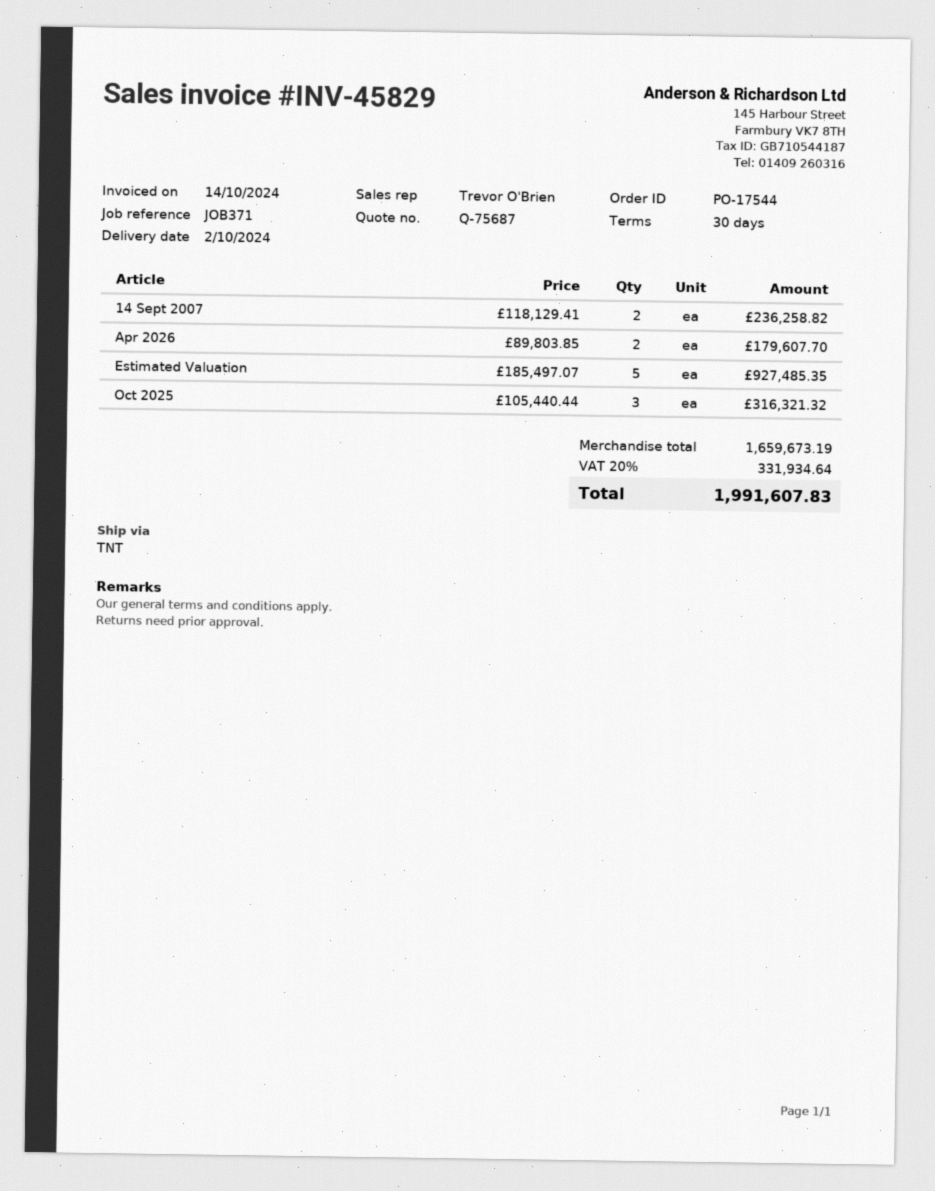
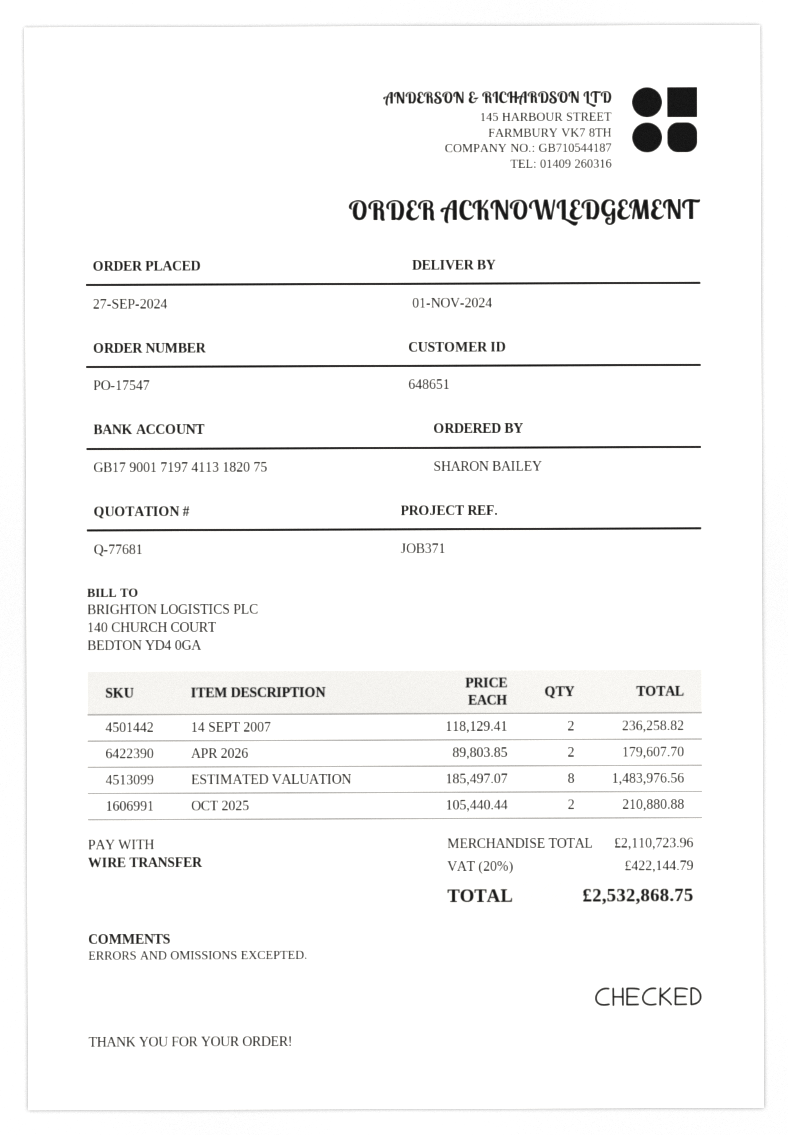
quote number: Q-75687 -> Q-77681
order number: PO-17544 -> PO-17547
delivery date: 2024-10-02 -> 2024-11-01
Estimated Valuation: 5 x 185497.07 = 927485.35 -> 8 x 185497.07 = 1483976.56
Oct 2025: 3 x 105440.44 = 316321.32 -> 2 x 105440.44 = 210880.88
subtotal: 1659673.19 -> 2110723.96
tax: 20% = 331934.64 -> 20% = 422144.79
total: 1991607.83 -> 2532868.75

